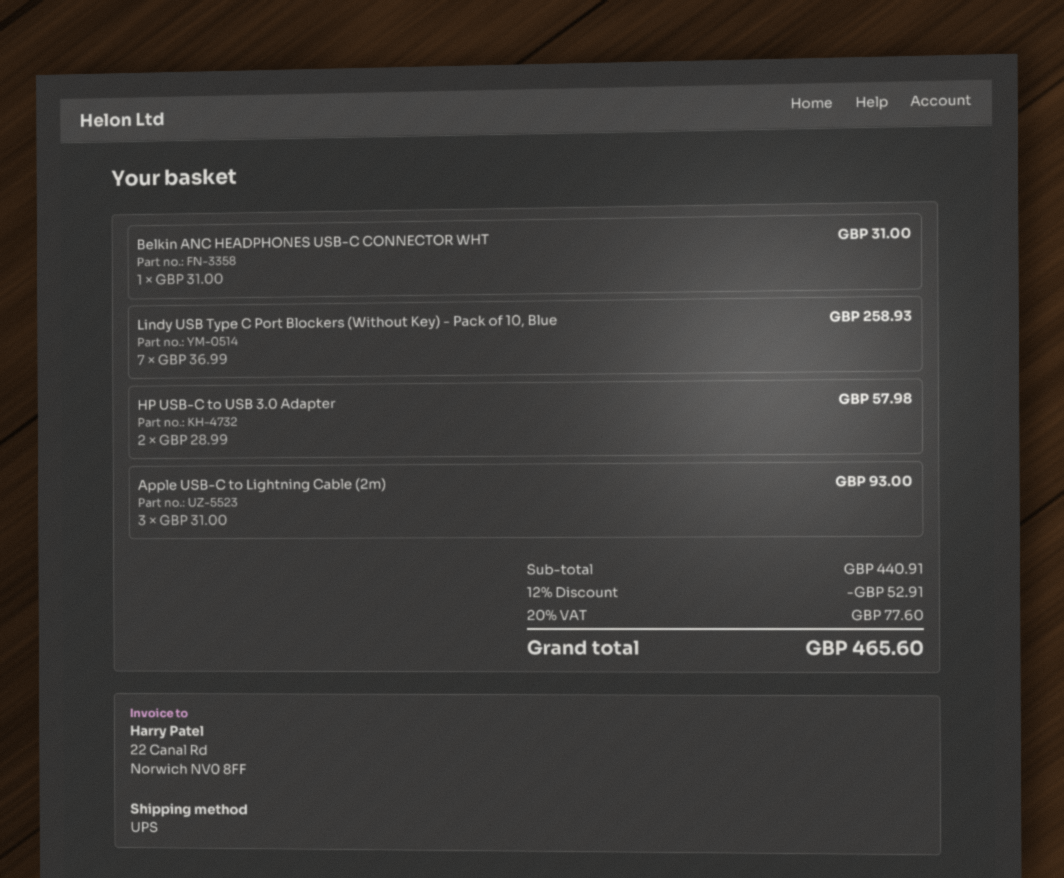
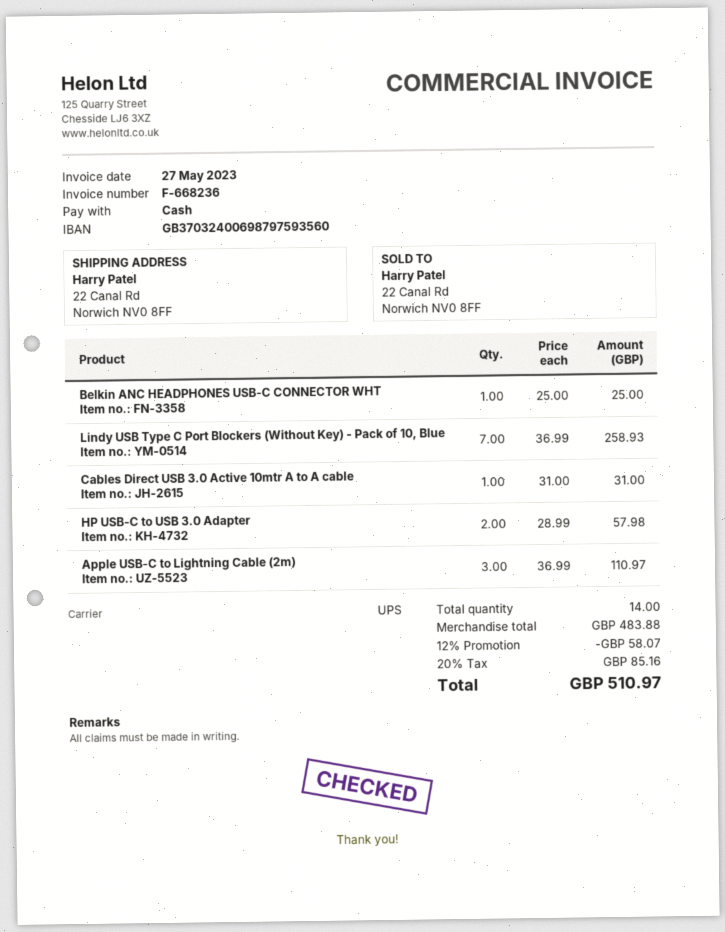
Belkin ANC HEADPHONES USB-C CONNECTOR WHT: 1 x 31.00 = 31.00 -> 1 x 25.00 = 25.00
Apple USB-C to Lightning Cable (2m): 3 x 31.00 = 93.00 -> 3 x 36.99 = 110.97
Cables Direct USB 3.0 Active 10mtr A to A cable: none -> 1 x 31.00 = 31.00
subtotal: 440.91 -> 483.88
discount: 12% = 52.91 -> 12% = 58.07
tax: 20% = 77.60 -> 20% = 85.16
total: 465.60 -> 510.97

